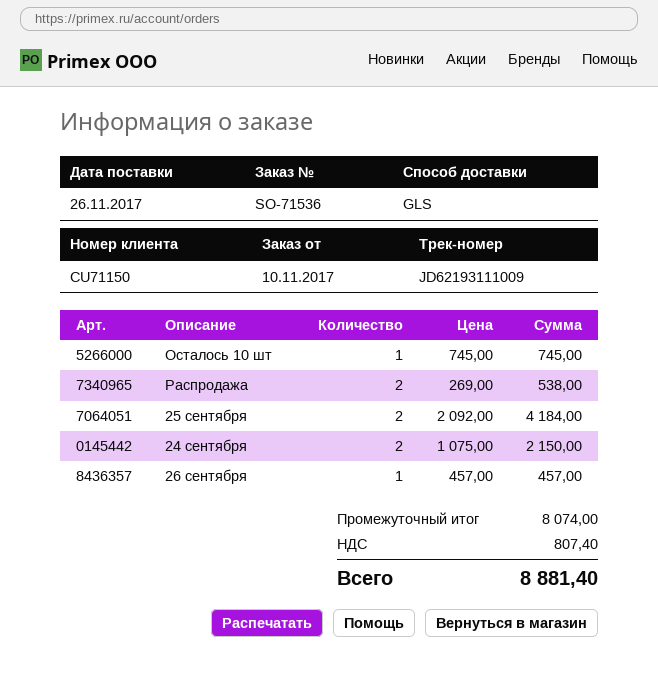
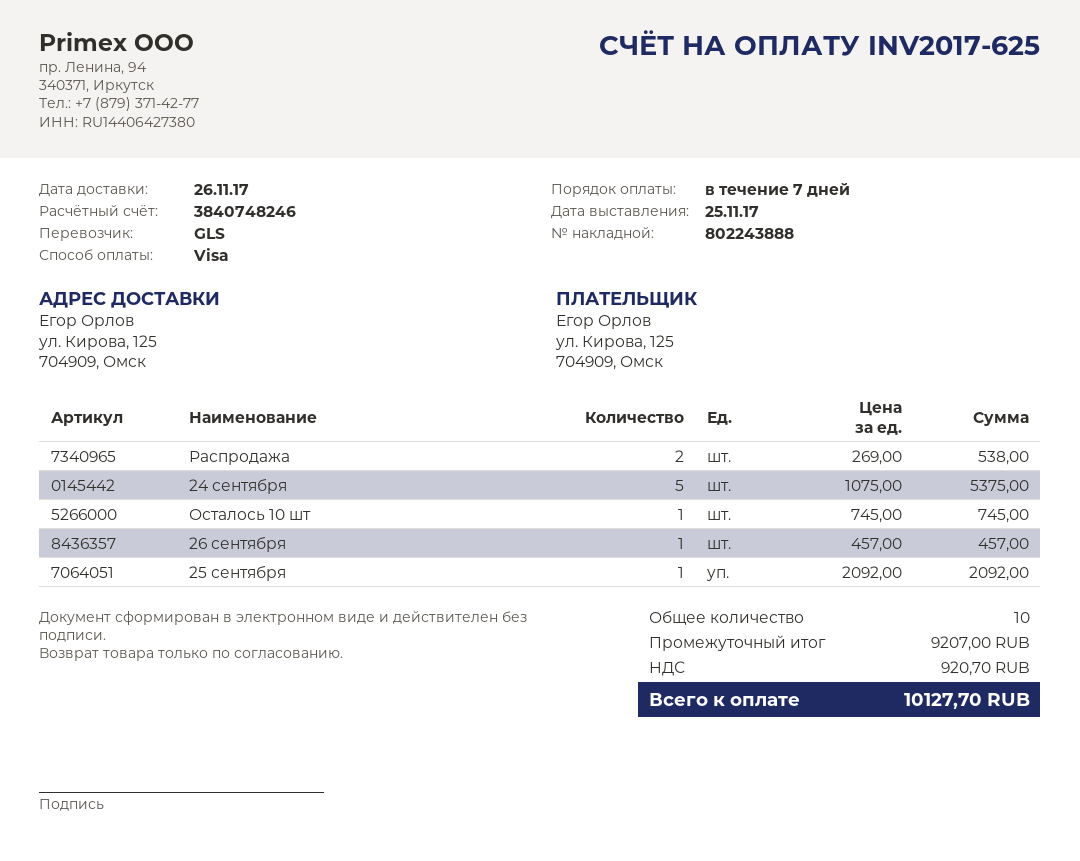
25 сентября: 2 x 2092.00 = 4184.00 -> 1 x 2092.00 = 2092.00
24 сентября: 2 x 1075.00 = 2150.00 -> 5 x 1075.00 = 5375.00
subtotal: 8074.00 -> 9207.00
tax: 807.40 -> 920.70
total: 8881.40 -> 10127.70

